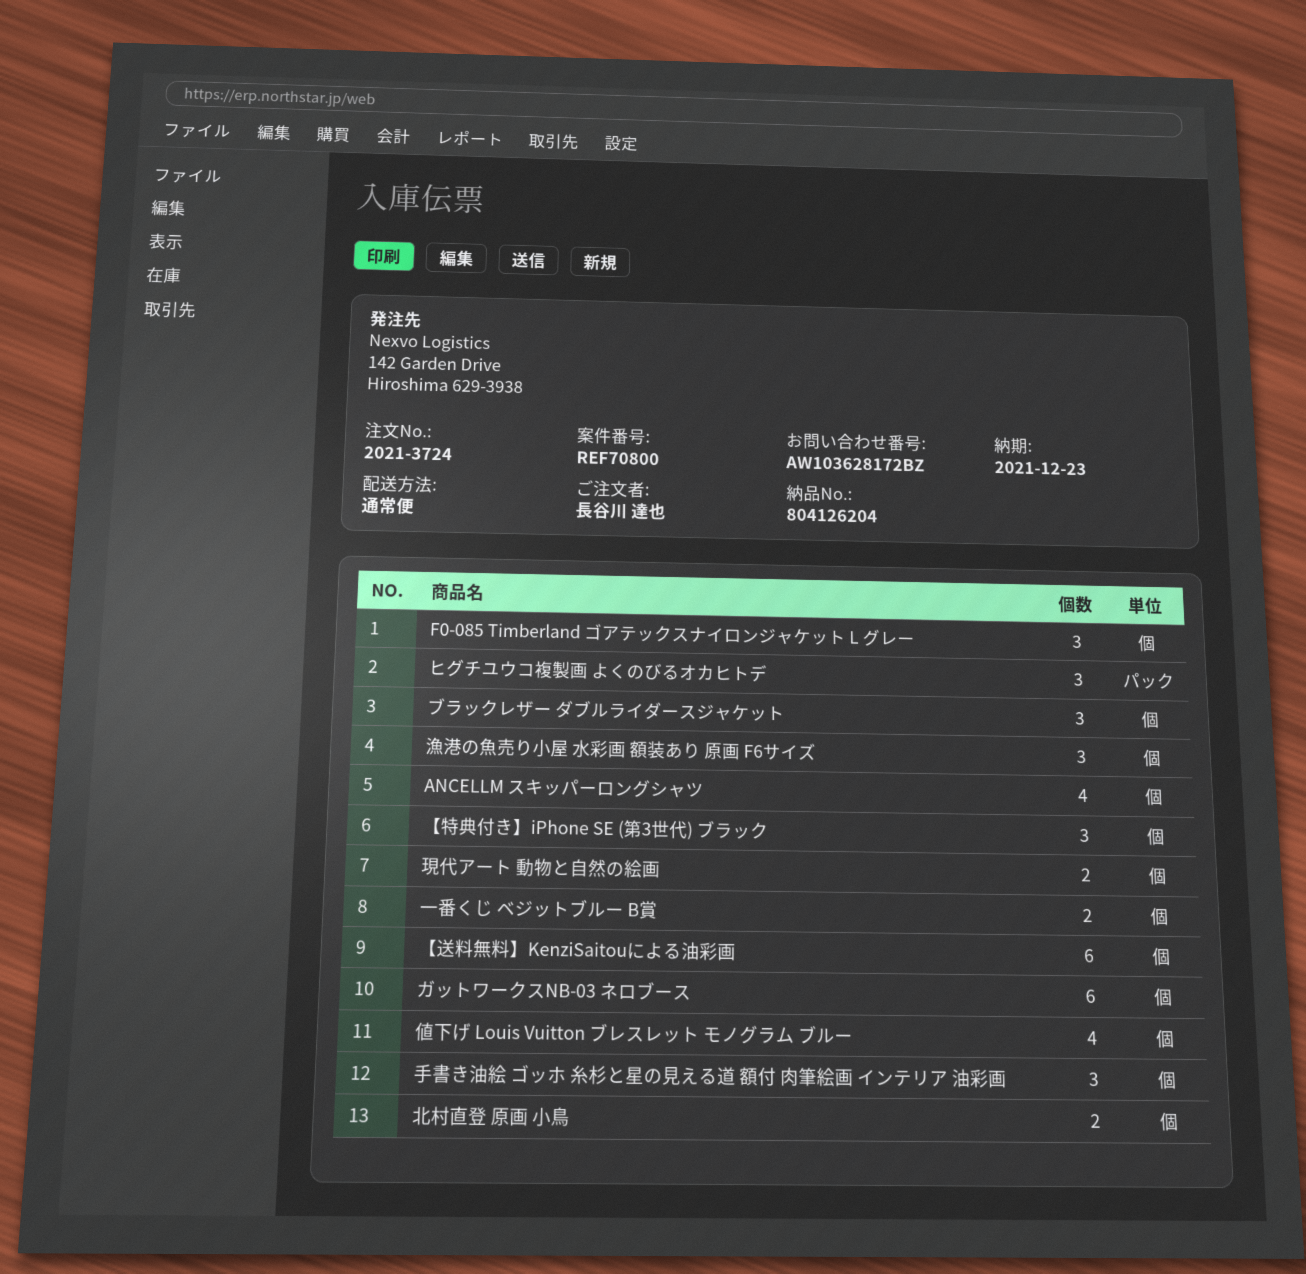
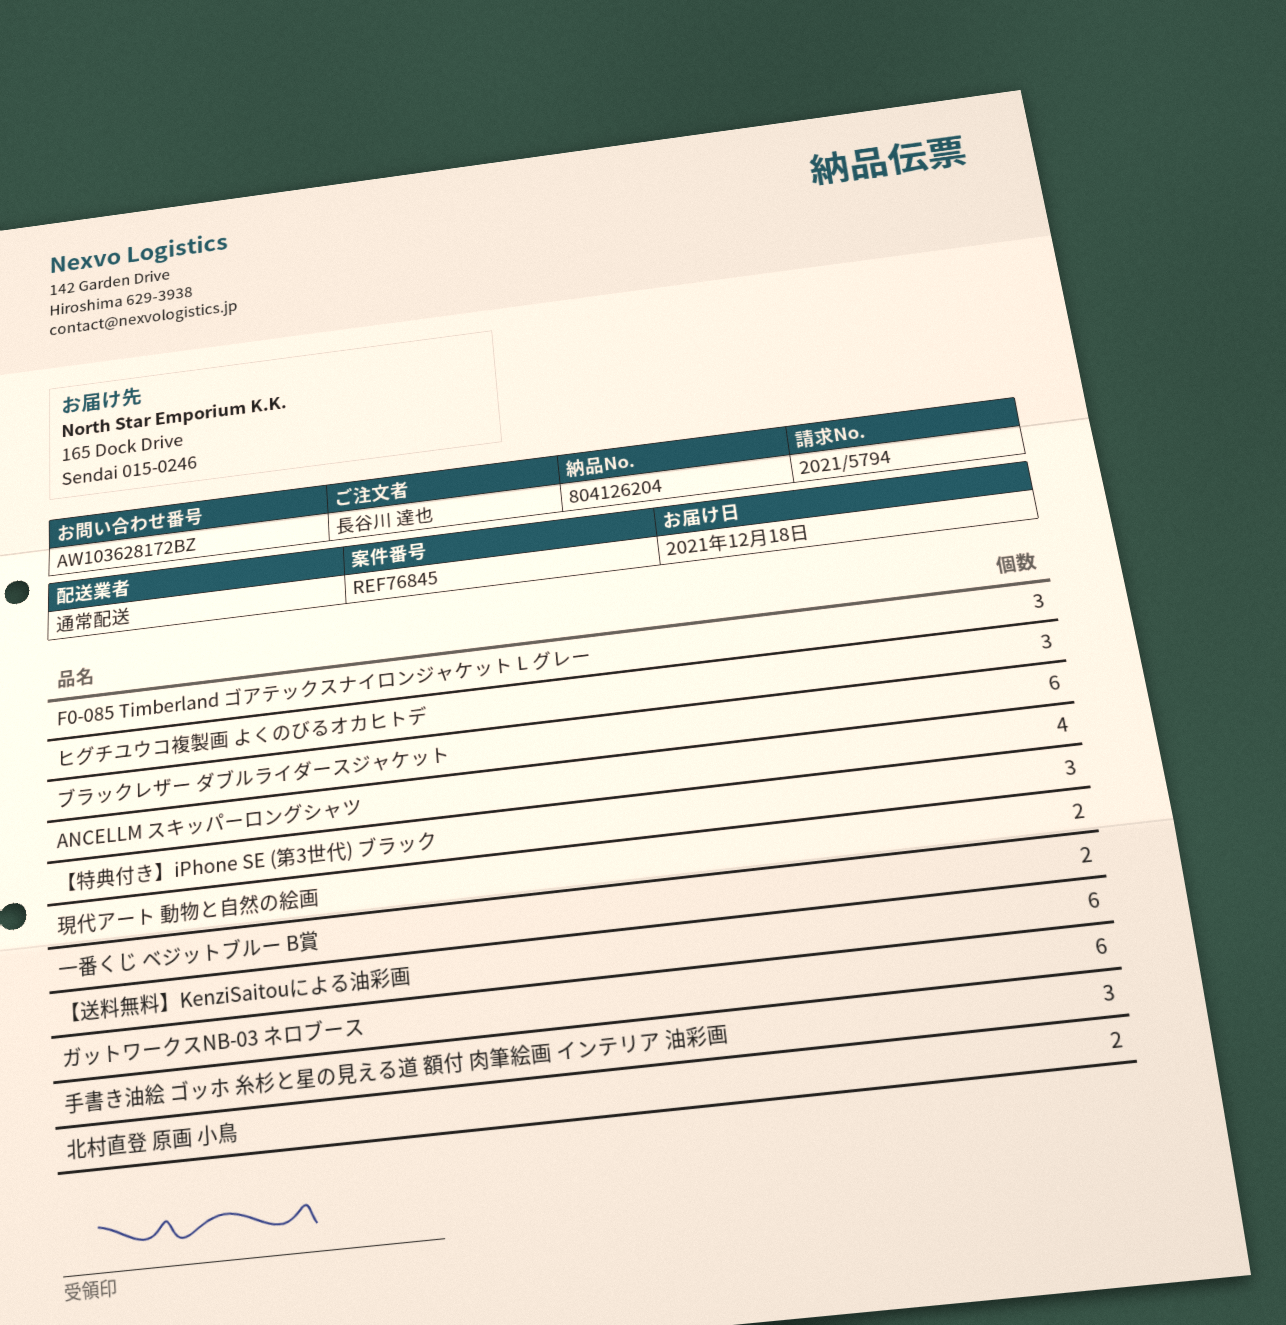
delivery date: 2021-12-23 -> 2021-12-18
reference: REF70800 -> REF76845
ブラックレザー ダブルライダースジャケット: 3 -> 6
漁港の魚売り小屋 水彩画 額装あり 原画 F6サイズ: 3 -> none
値下げ Louis Vuitton ブレスレット モノグラム ブルー: 4 -> none

